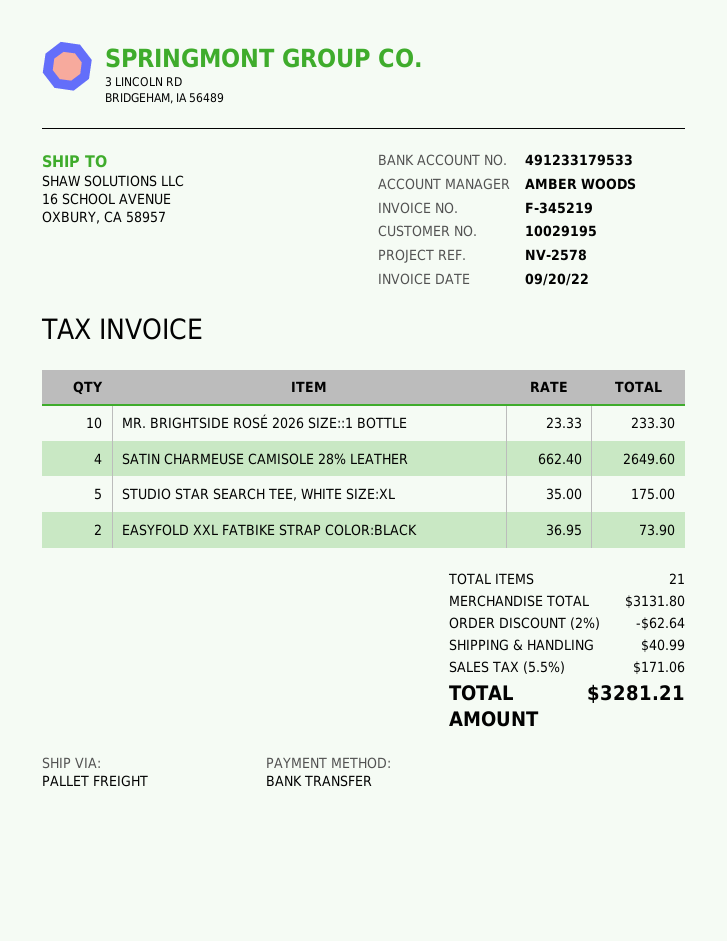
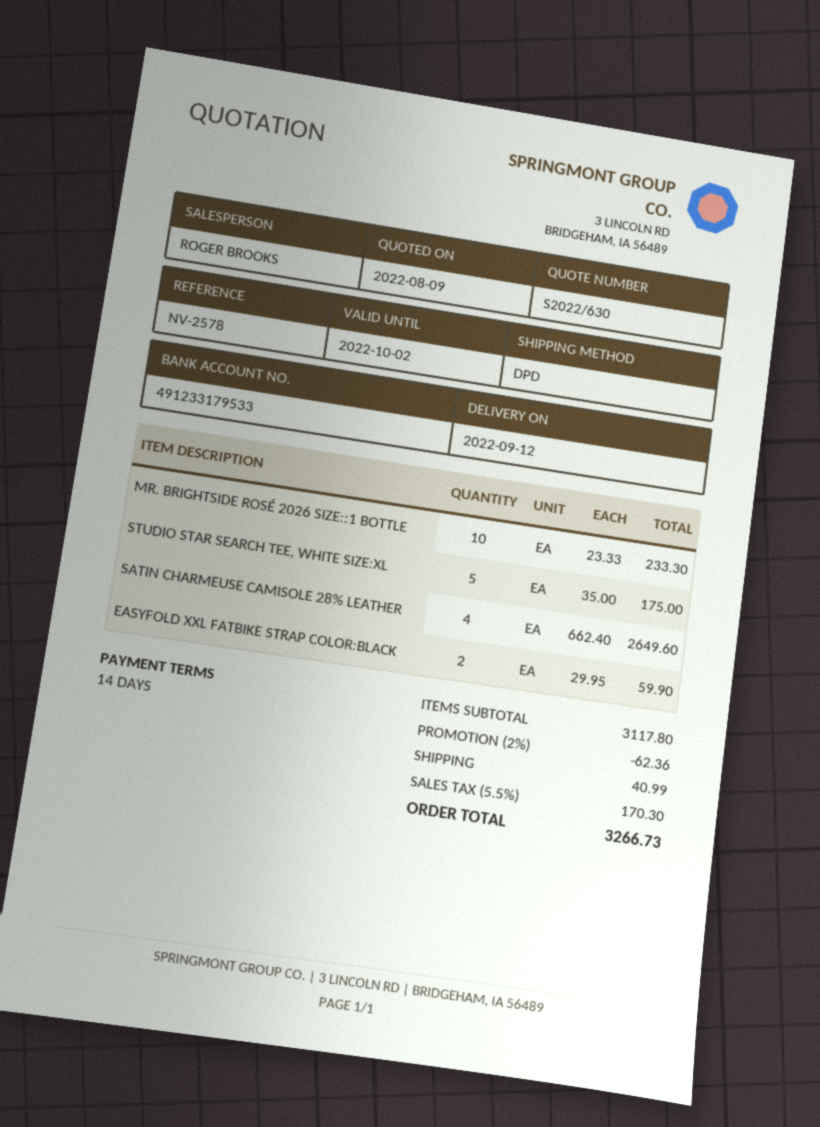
sales rep: AMBER WOODS -> ROGER BROOKS
shipping method: pallet freight -> DPD
EASYFOLD XXL FATBIKE STRAP COLOR:BLACK: 2 x 36.95 = 73.90 -> 2 x 29.95 = 59.90
subtotal: 3131.80 -> 3117.80
discount: 2% = 62.64 -> 2% = 62.36
tax: 5.5% = 171.06 -> 5.5% = 170.30
total: 3281.21 -> 3266.73

